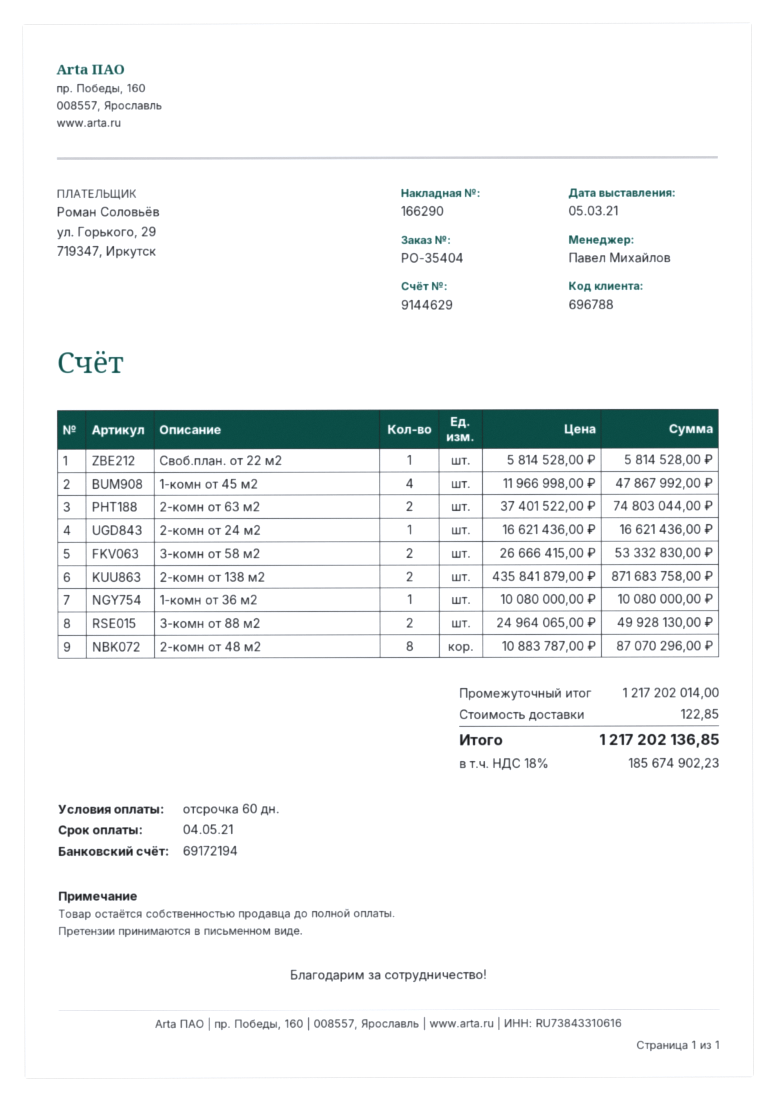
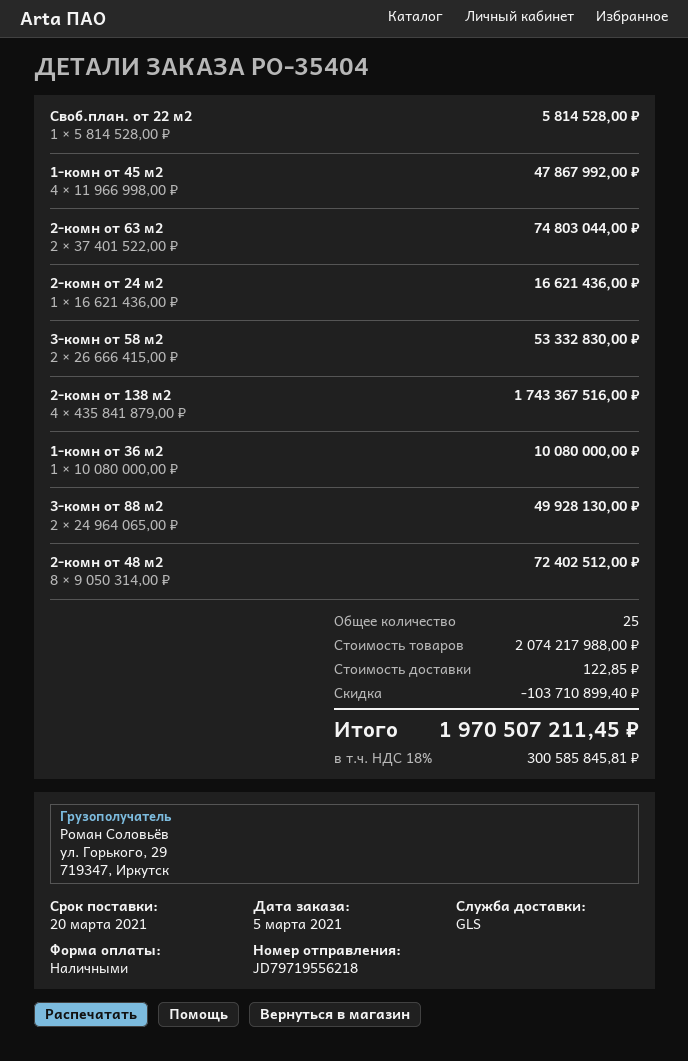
2-комн от 138 м2: 2 x 435841879.00 = 871683758.00 -> 4 x 435841879.00 = 1743367516.00
2-комн от 48 м2: 8 x 10883787.00 = 87070296.00 -> 8 x 9050314.00 = 72402512.00
subtotal: 1217202014.00 -> 2074217988.00
discount: none -> 103710899.40
tax: 18% = 185674902.23 -> 18% = 300585845.81
total: 1217202136.85 -> 1970507211.45

